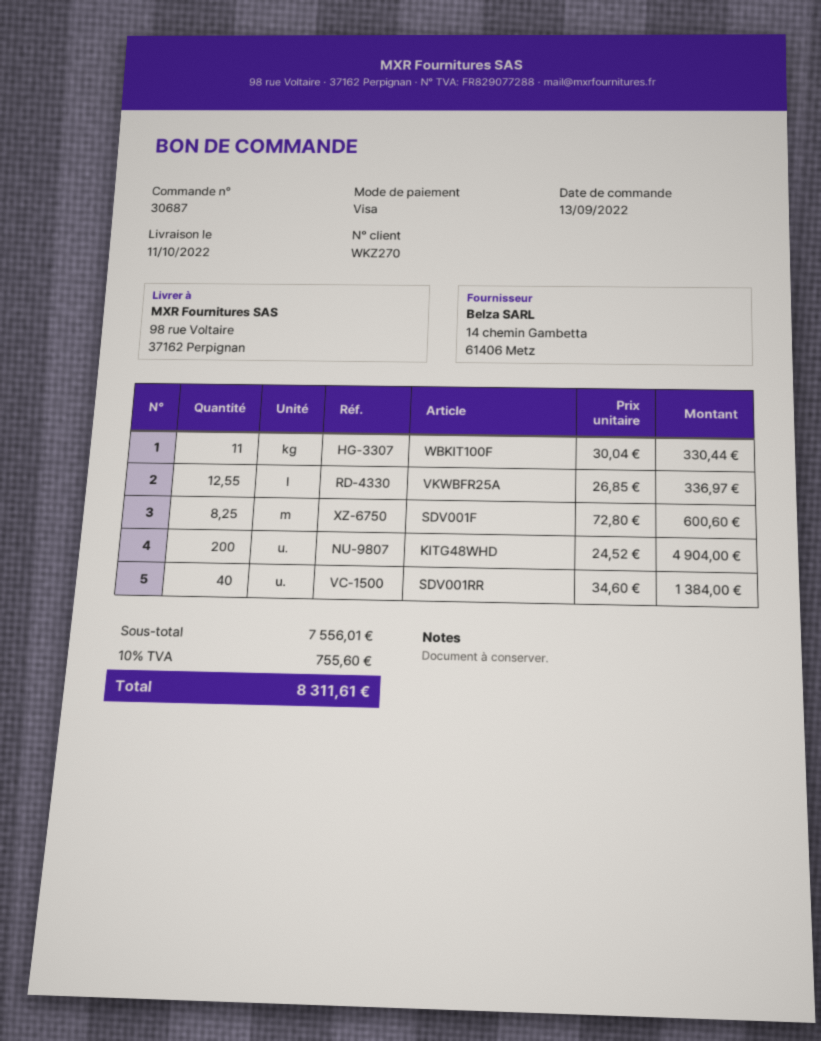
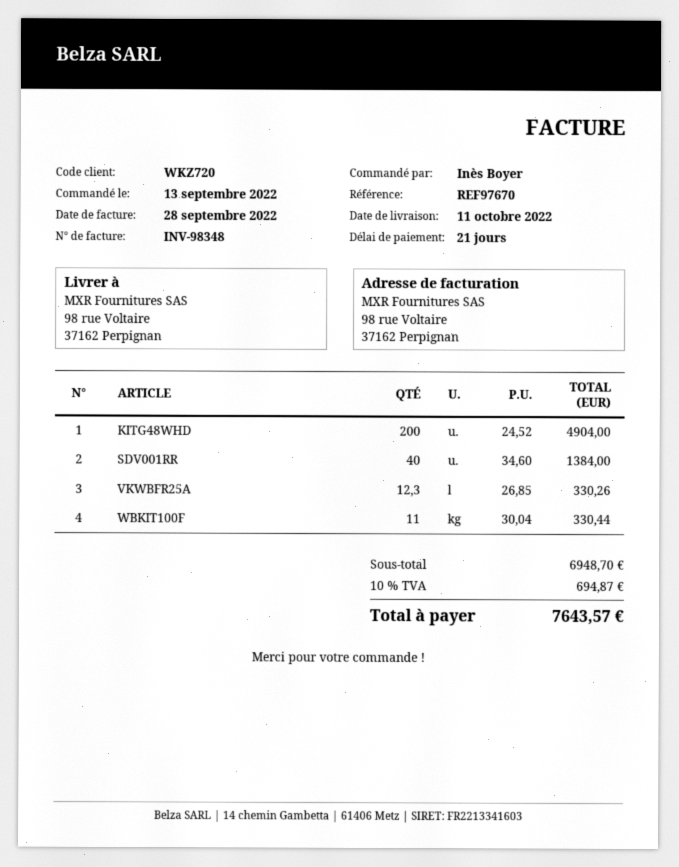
customer number: WKZ270 -> WKZ720
VKWBFR25A: 12.55 x 26.85 = 336.97 -> 12.3 x 26.85 = 330.26
SDV001F: 8.25 x 72.80 = 600.60 -> none
subtotal: 7556.01 -> 6948.70
tax: 10% = 755.60 -> 10% = 694.87
total: 8311.61 -> 7643.57

